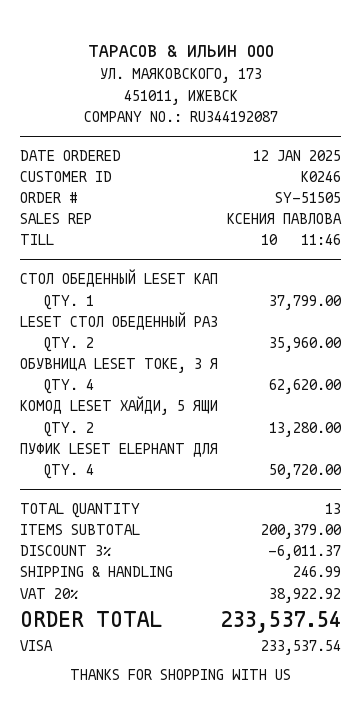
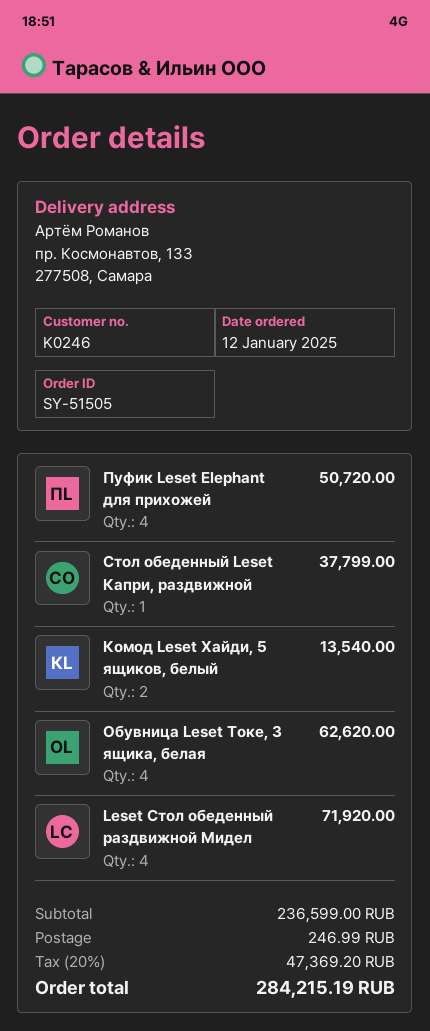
LESET СТОЛ ОБЕДЕННЫЙ РАЗ: 2 for 35960.00 -> 4 for 71920.00
КОМОД LESET ХАЙДИ, 5 ЯЩИ: 2 for 13280.00 -> 2 for 13540.00
subtotal: 200379.00 -> 236599.00
discount: 3% = 6011.37 -> none
tax: 20% = 38922.92 -> 20% = 47369.20
total: 233537.54 -> 284215.19

